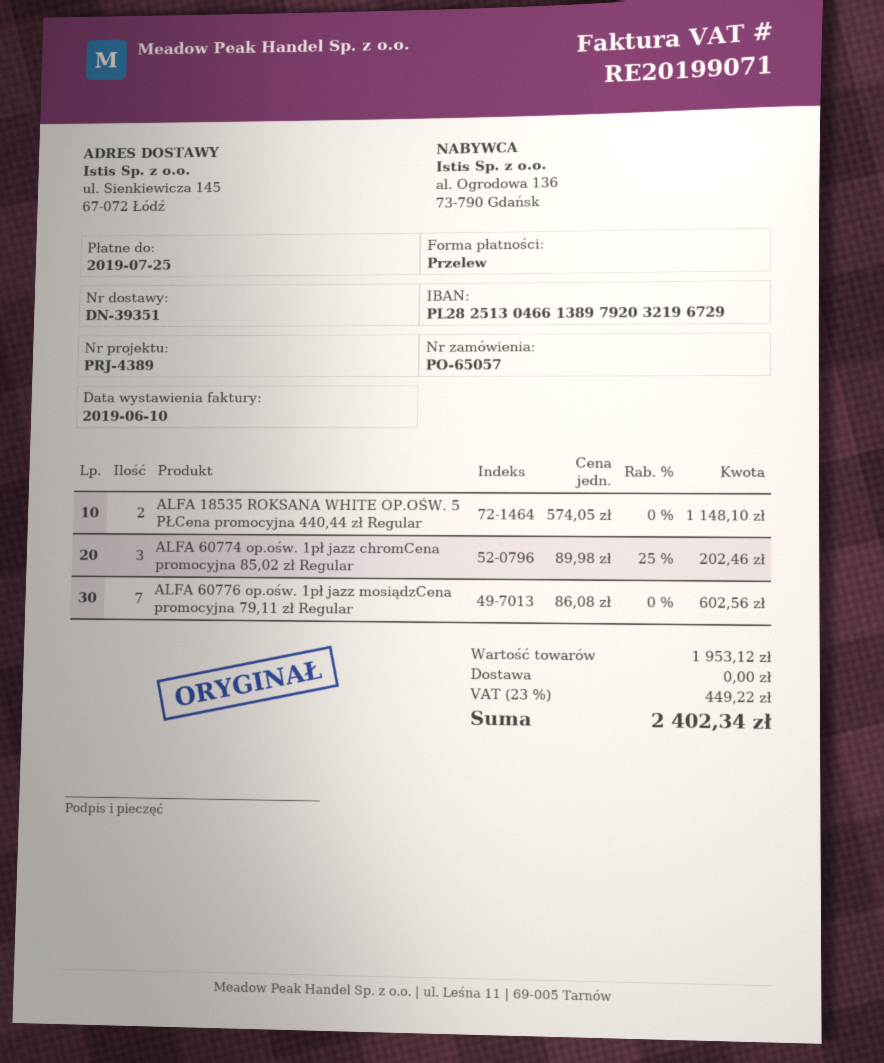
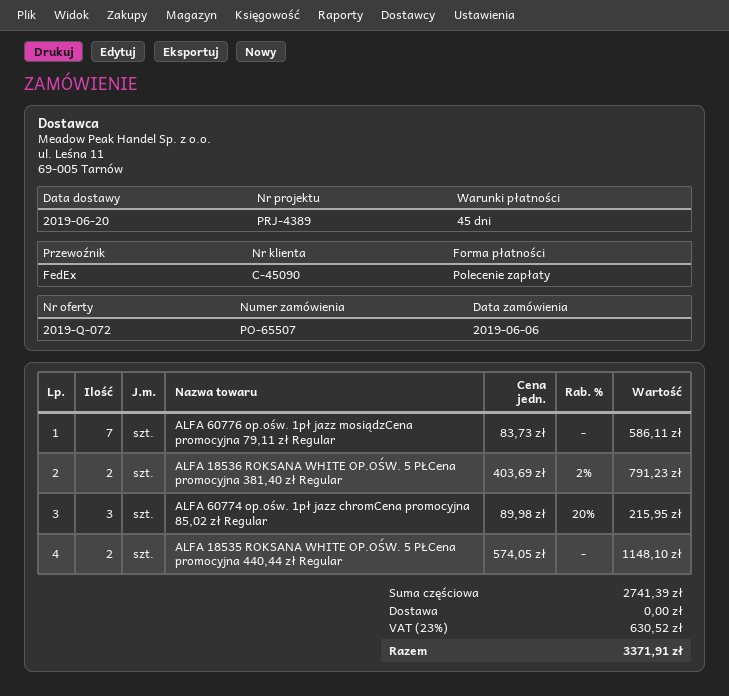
order number: PO-65057 -> PO-65507
payment method: bank transfer -> direct debit
ALFA 60774 op.ośw. 1pł jazz chromCena promocyjna 85,02 zł Regular: 3 x 89.98 - 25% = 202.46 -> 3 x 89.98 - 20% = 215.95
ALFA 60776 op.ośw. 1pł jazz mosiądzCena promocyjna 79,11 zł Regular: 7 x 86.08 = 602.56 -> 7 x 83.73 = 586.11
ALFA 18536 ROKSANA WHITE OP.OŚW. 5 PŁCena promocyjna 381,40 zł Regular: none -> 2 x 403.69 - 2% = 791.23
subtotal: 1953.12 -> 2741.39
tax: 23% = 449.22 -> 23% = 630.52
total: 2402.34 -> 3371.91

